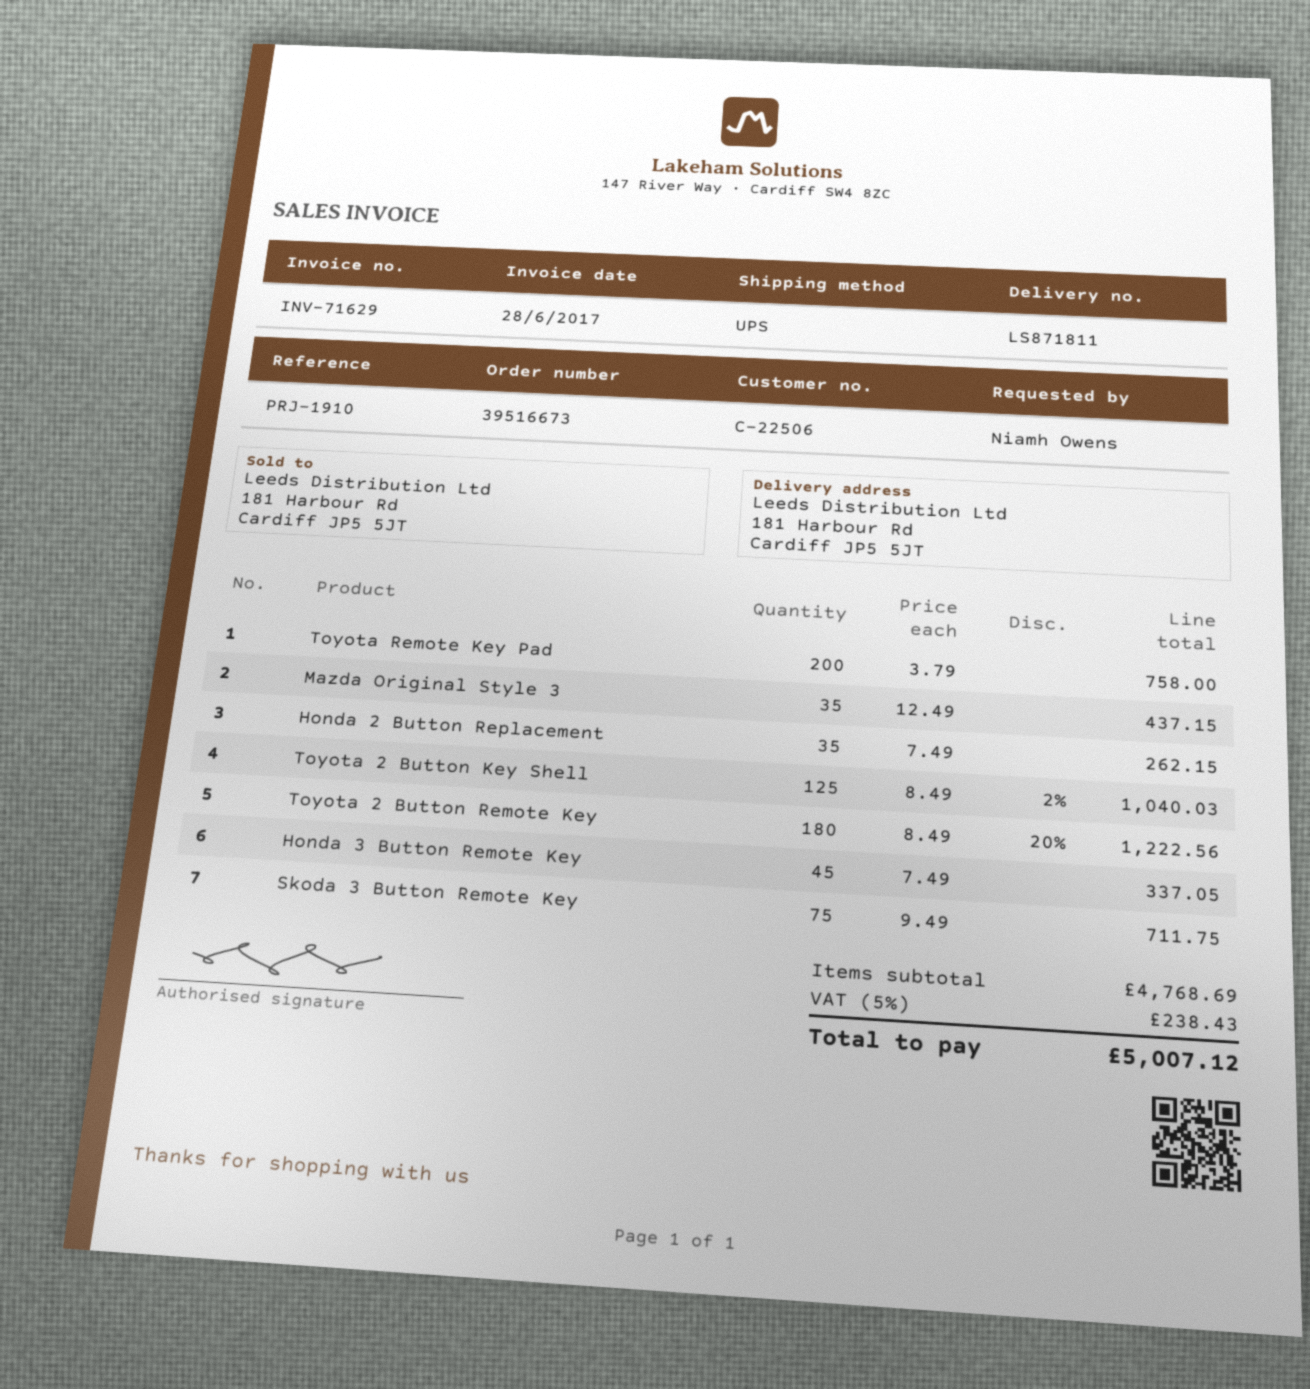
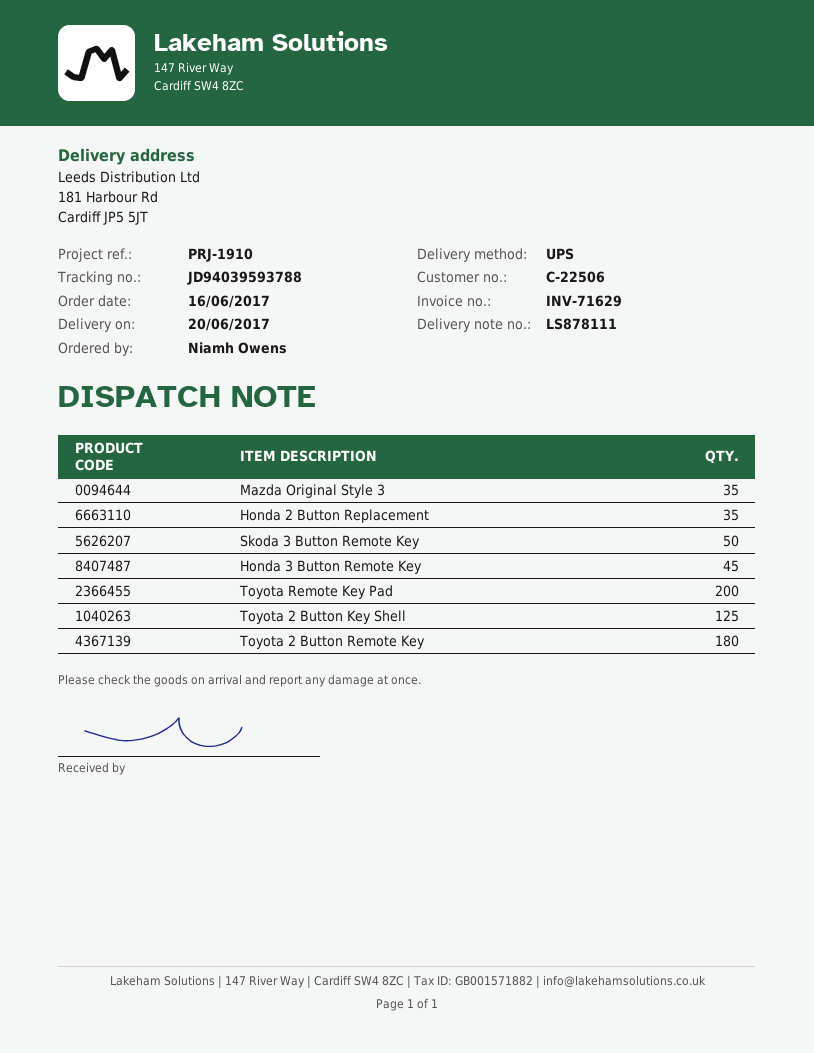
delivery note number: LS871811 -> LS878111
Skoda 3 Button Remote Key: 75 -> 50

